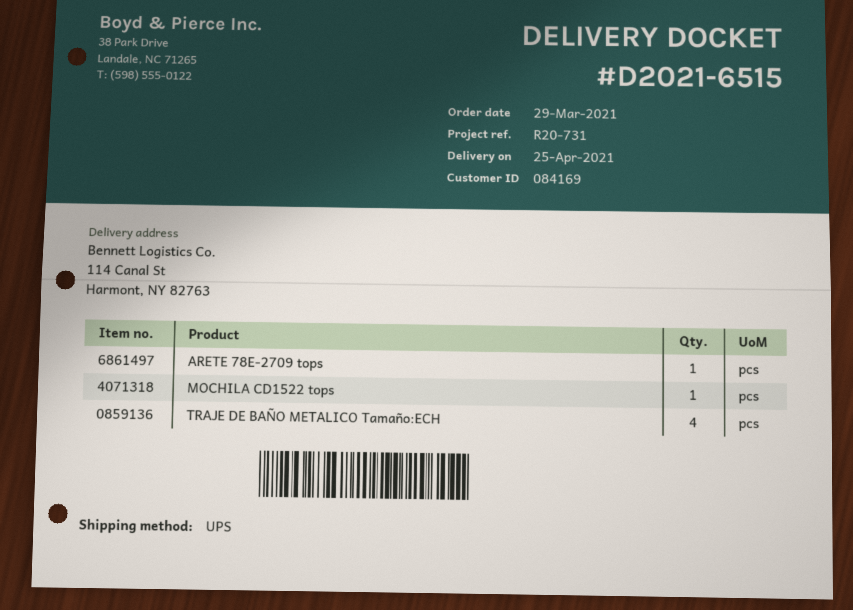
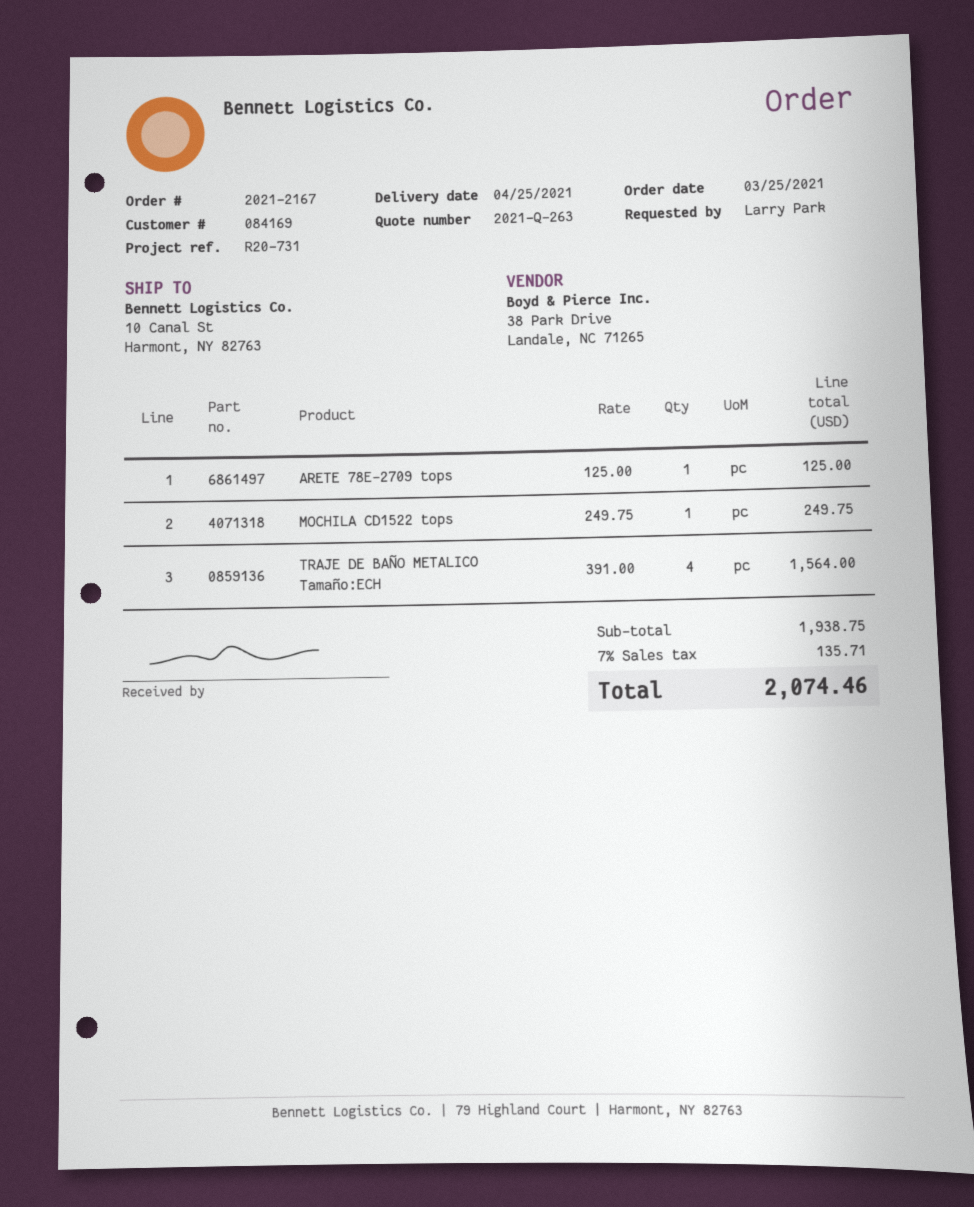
order date: 2021-03-29 -> 2021-03-25
ship to: 114 Canal St, Harmont, NY 82763 -> 10 Canal St, Harmont, NY 82763

